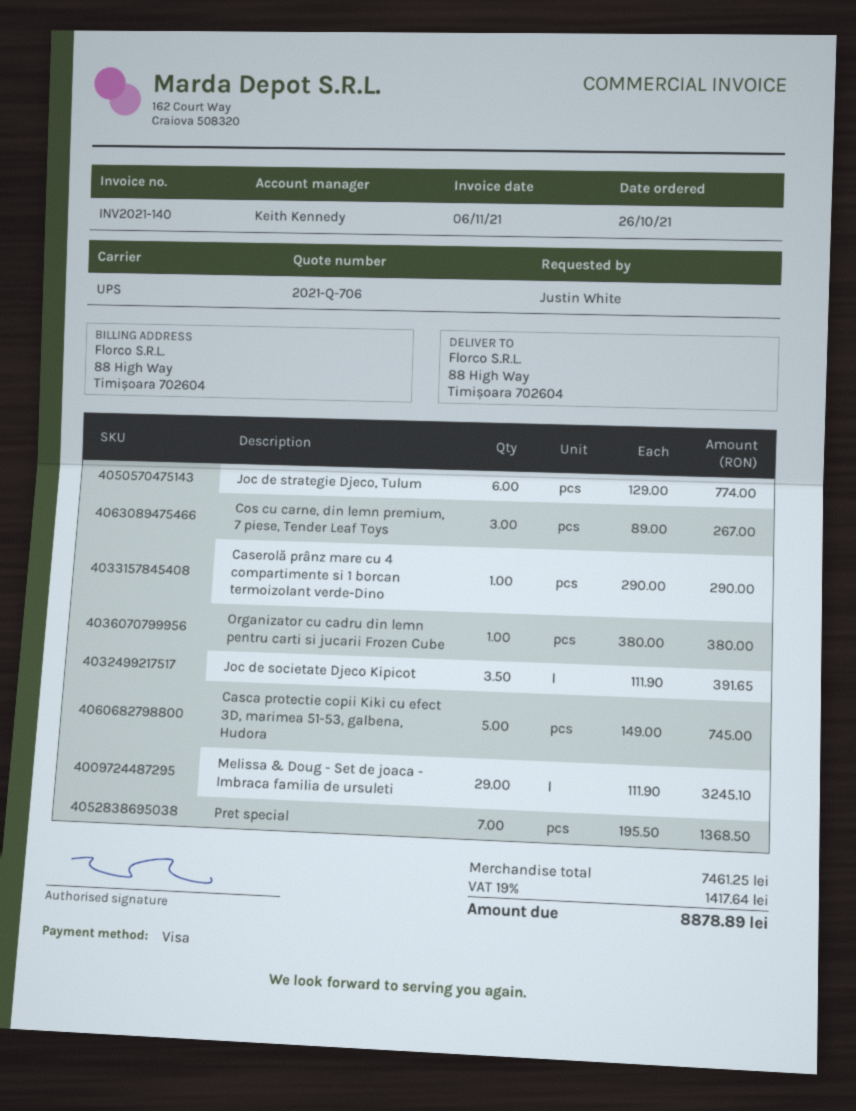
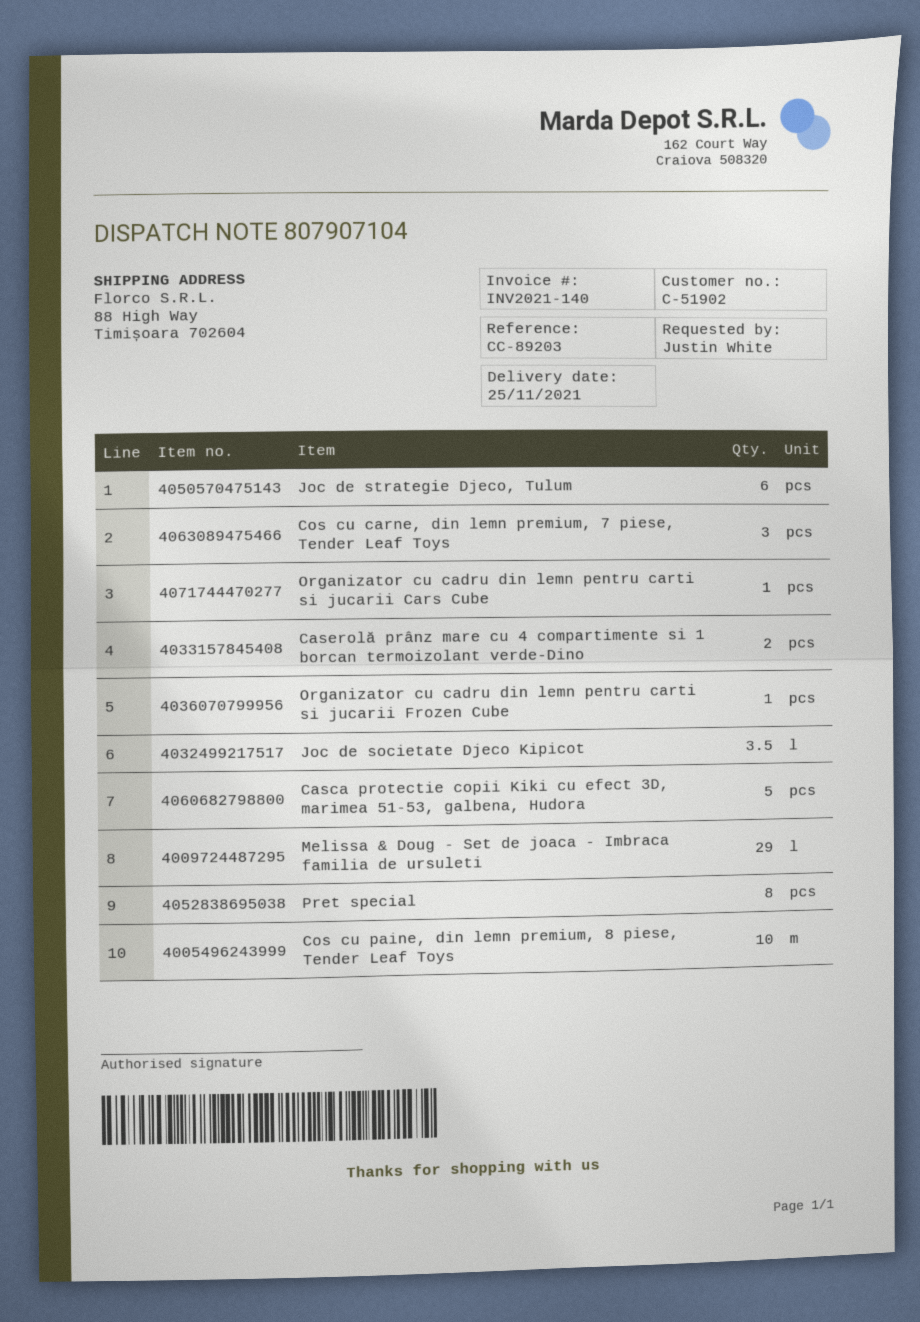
Caserolă prânz mare cu 4 compartimente si 1 borcan termoizolant verde-Dino: 1 -> 2
Pret special: 7 -> 8
Organizator cu cadru din lemn pentru carti si jucarii Cars Cube: none -> 1
Cos cu paine, din lemn premium, 8 piese, Tender Leaf Toys: none -> 10

